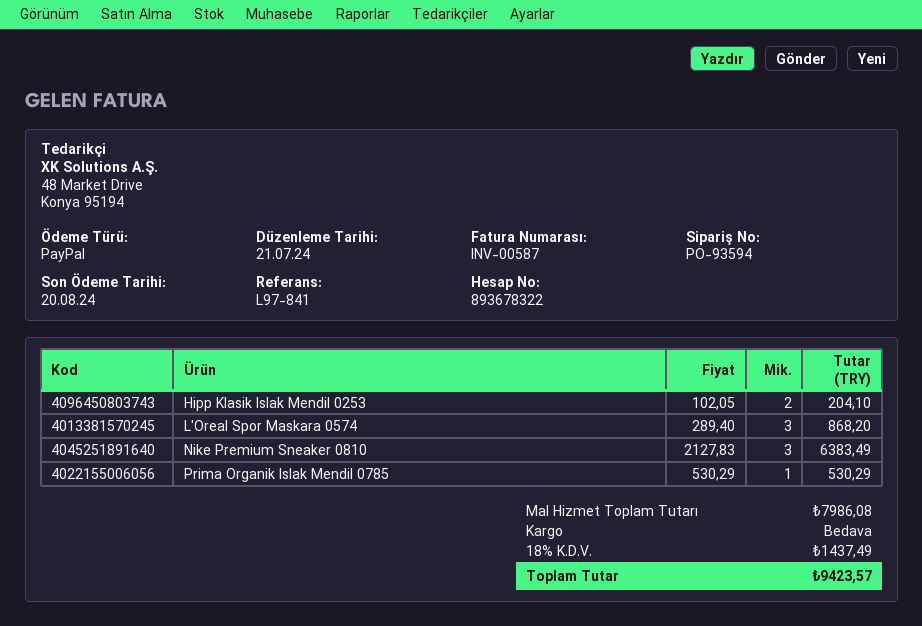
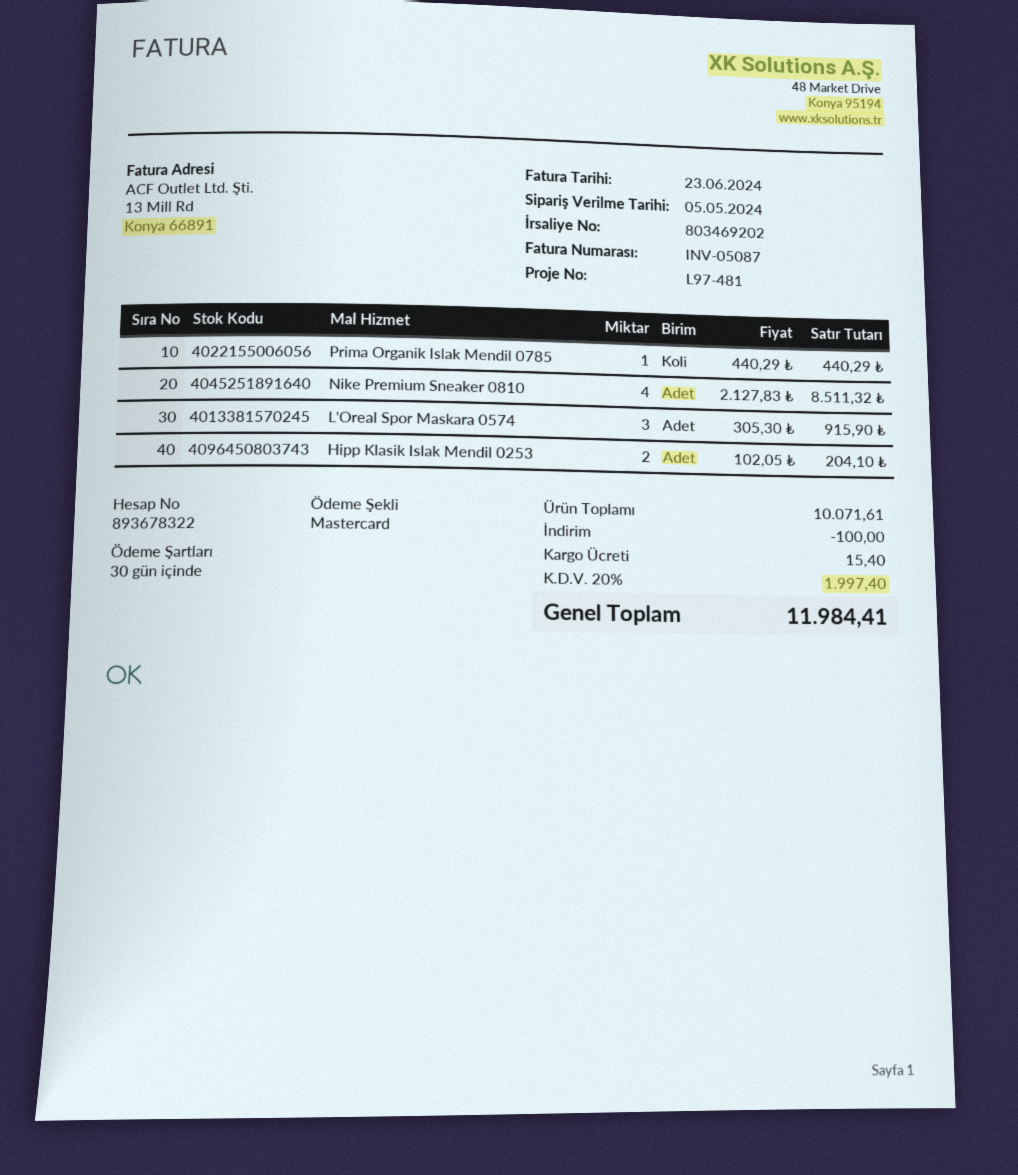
invoice number: INV-00587 -> INV-05087
invoice date: 2024-07-21 -> 2024-06-23
reference: L97-841 -> L97-481
payment method: PayPal -> Mastercard
L'Oreal Spor Maskara 0574: 3 x 289.40 = 868.20 -> 3 x 305.30 = 915.90
Nike Premium Sneaker 0810: 3 x 2127.83 = 6383.49 -> 4 x 2127.83 = 8511.32
Prima Organik Islak Mendil 0785: 1 x 530.29 = 530.29 -> 1 x 440.29 = 440.29
subtotal: 7986.08 -> 10071.61
discount: none -> 100.00
shipping: 0.00 -> 15.40
tax: 18% = 1437.49 -> 20% = 1997.40
total: 9423.57 -> 11984.41

